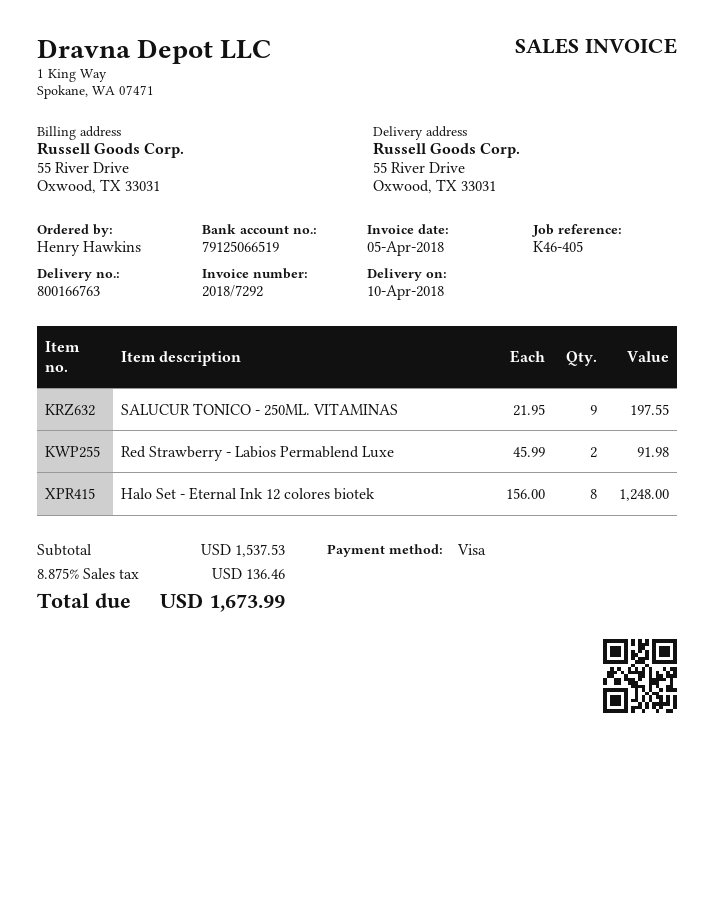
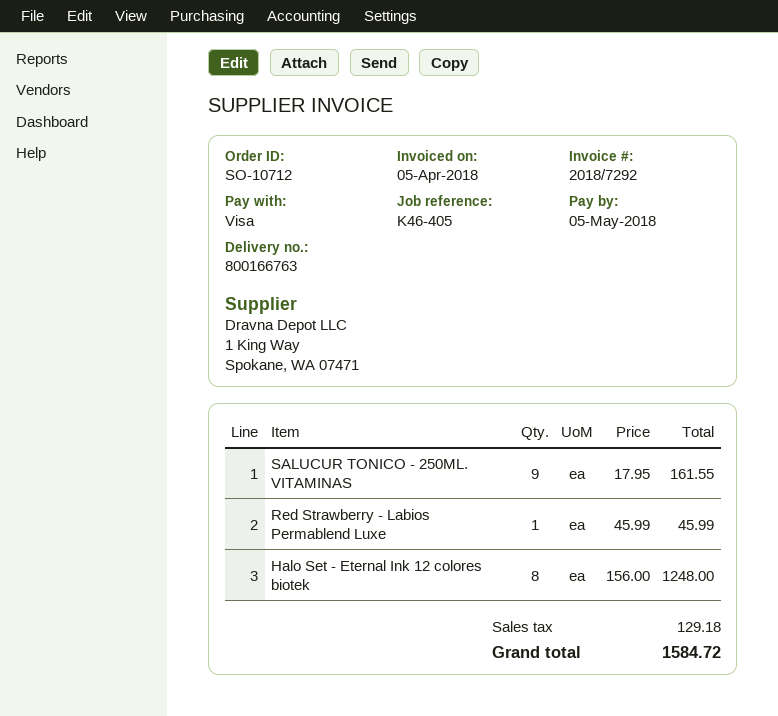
SALUCUR TONICO - 250ML. VITAMINAS: 9 x 21.95 = 197.55 -> 9 x 17.95 = 161.55
Red Strawberry - Labios Permablend Luxe: 2 x 45.99 = 91.98 -> 1 x 45.99 = 45.99
tax: 136.46 -> 129.18
total: 1673.99 -> 1584.72

